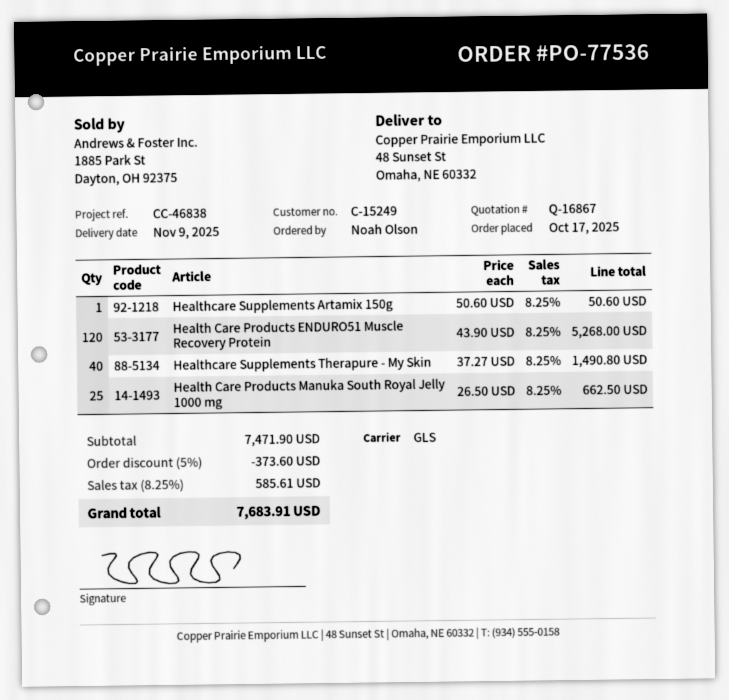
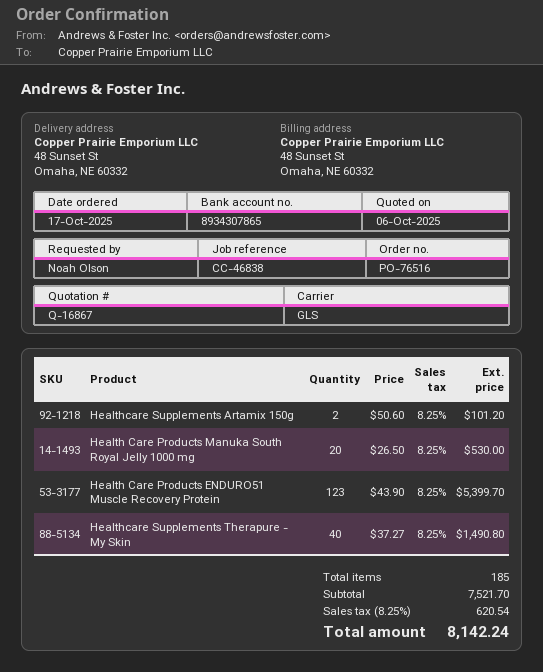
order number: PO-77536 -> PO-76516
Healthcare Supplements Artamix 150g: 1 x 50.60 = 50.60 -> 2 x 50.60 = 101.20
Health Care Products ENDURO51 Muscle Recovery Protein: 120 x 43.90 = 5268.00 -> 123 x 43.90 = 5399.70
Health Care Products Manuka South Royal Jelly 1000 mg: 25 x 26.50 = 662.50 -> 20 x 26.50 = 530.00
subtotal: 7471.90 -> 7521.70
discount: 5% = 373.60 -> none
tax: 8.25% = 585.61 -> 8.25% = 620.54
total: 7683.91 -> 8142.24

